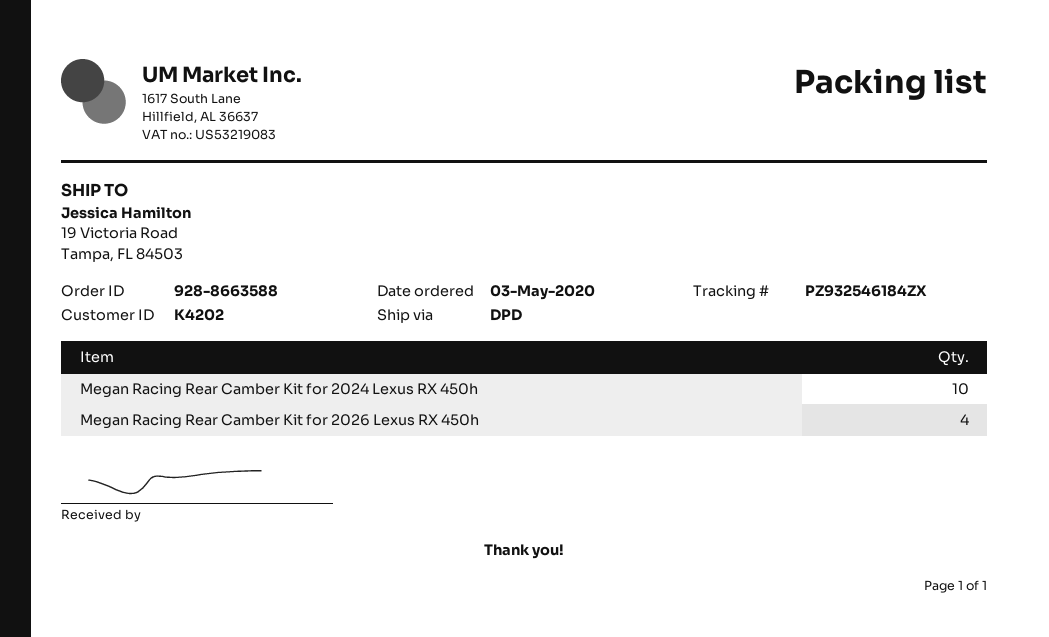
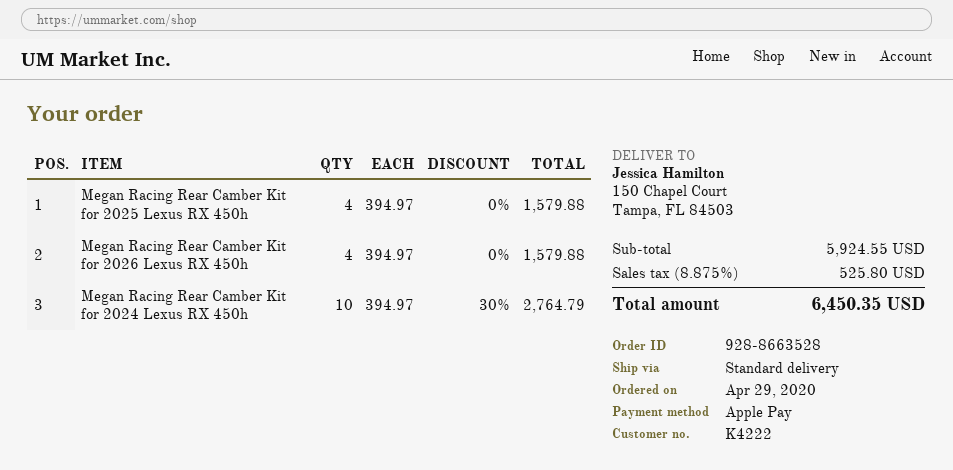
order number: 928-8663588 -> 928-8663528
order date: 2020-05-03 -> 2020-04-29
customer number: K4202 -> K4222
shipping method: DPD -> standard
ship to: 19 Victoria Road, Tampa, FL 84503 -> 150 Chapel Court, Tampa, FL 84503
Megan Racing Rear Camber Kit for 2025 Lexus RX 450h: none -> 4

